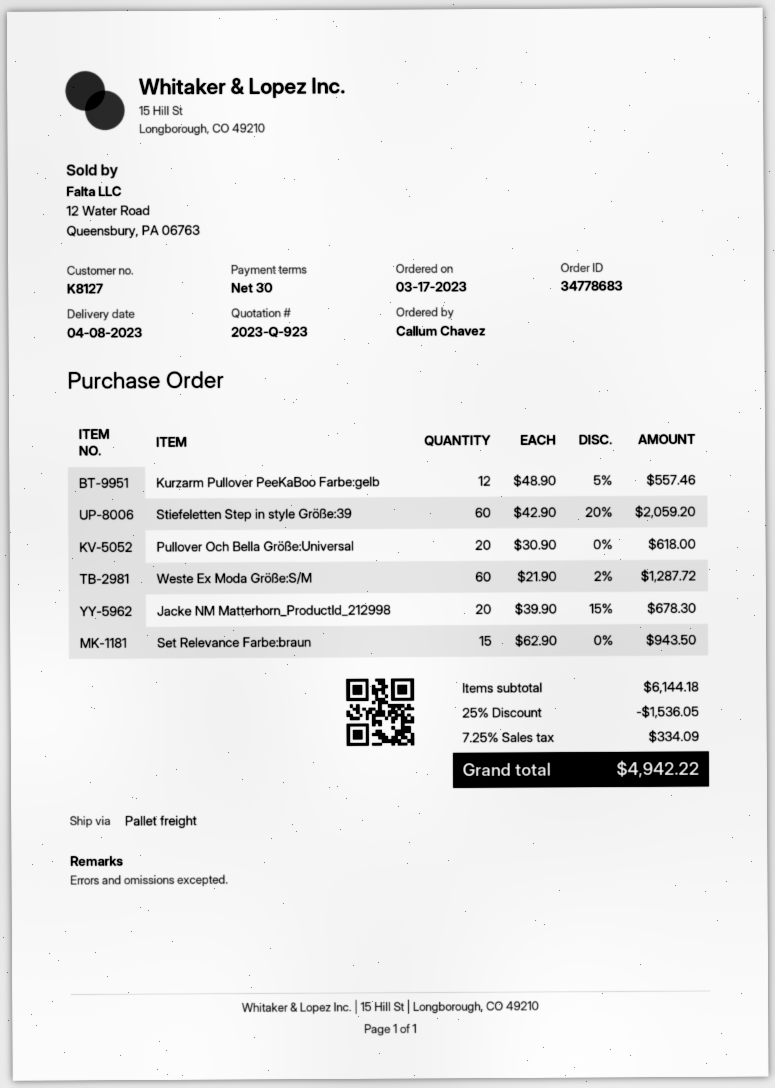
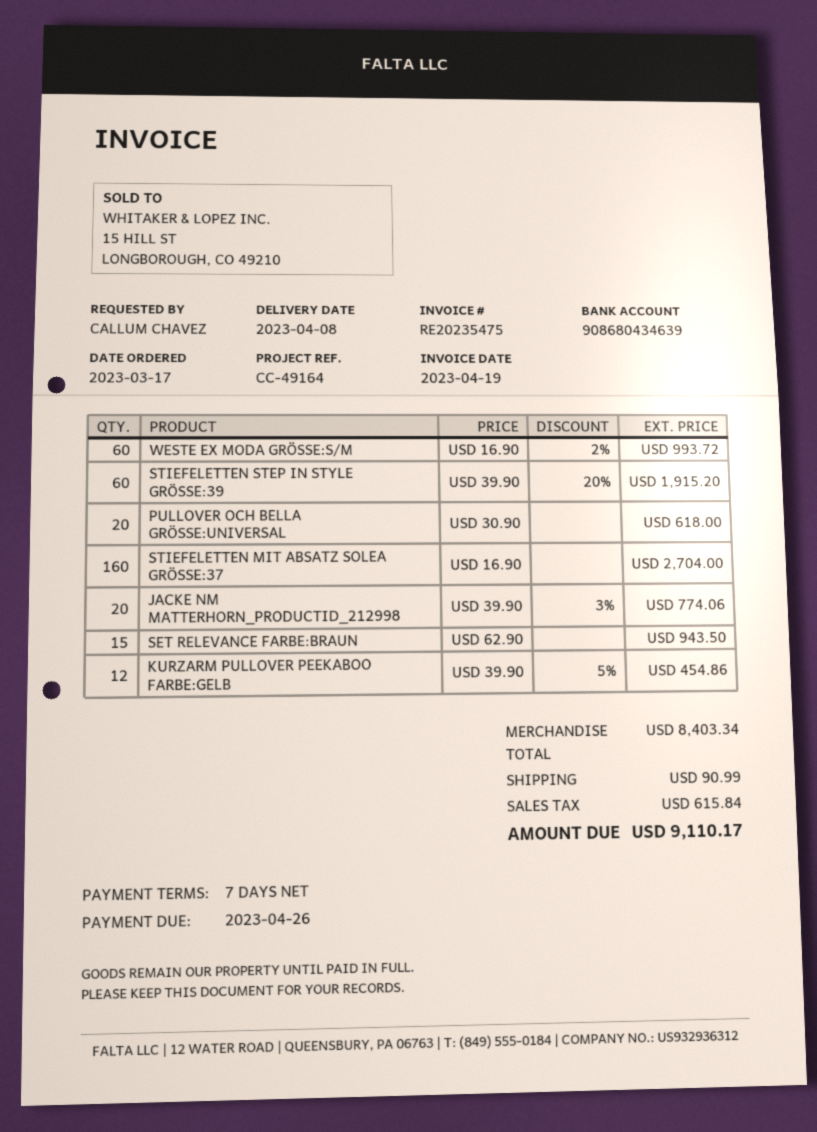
payment terms: 30 days -> 7 days
Kurzarm Pullover PeeKaBoo Farbe:gelb: 12 x 48.90 - 5% = 557.46 -> 12 x 39.90 - 5% = 454.86
Stiefeletten Step in style Größe:39: 60 x 42.90 - 20% = 2059.20 -> 60 x 39.90 - 20% = 1915.20
Weste Ex Moda Größe:S/M: 60 x 21.90 - 2% = 1287.72 -> 60 x 16.90 - 2% = 993.72
Jacke NM Matterhorn_ProductId_212998: 20 x 39.90 - 15% = 678.30 -> 20 x 39.90 - 3% = 774.06
STIEFELETTEN MIT ABSATZ SOLEA GRÖSSE:37: none -> 160 x 16.90 = 2704.00
subtotal: 6144.18 -> 8403.34
discount: 25% = 1536.05 -> none
shipping: none -> 90.99
tax: 334.09 -> 615.84
total: 4942.22 -> 9110.17

